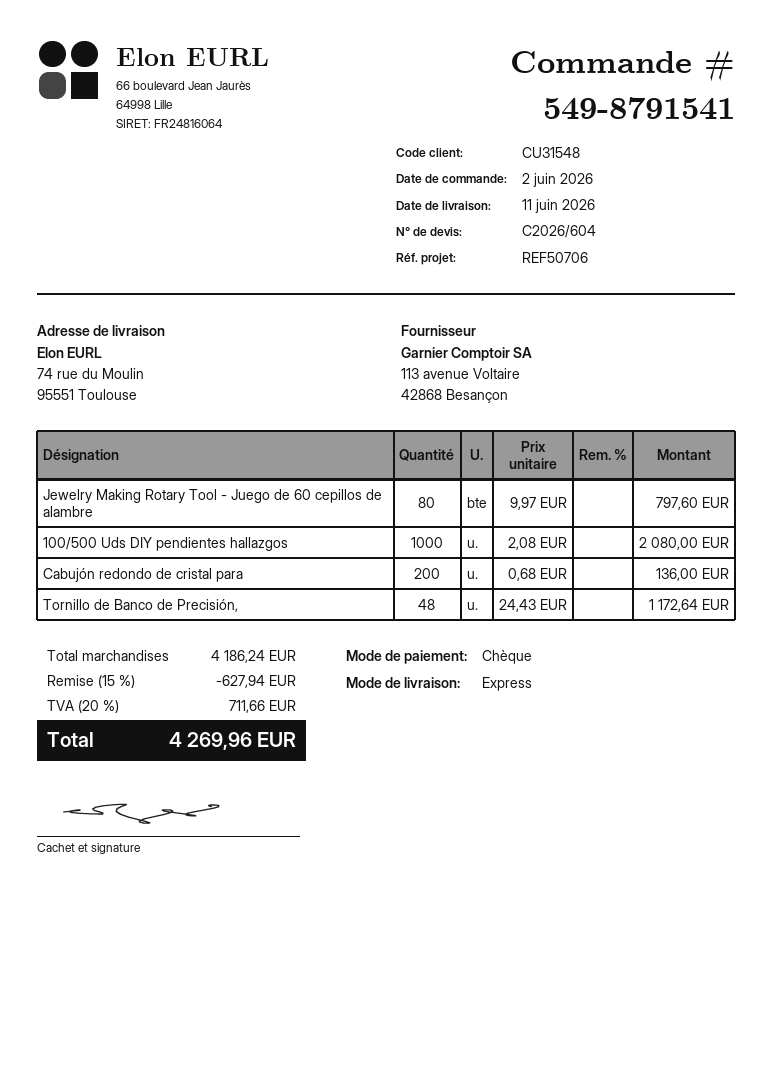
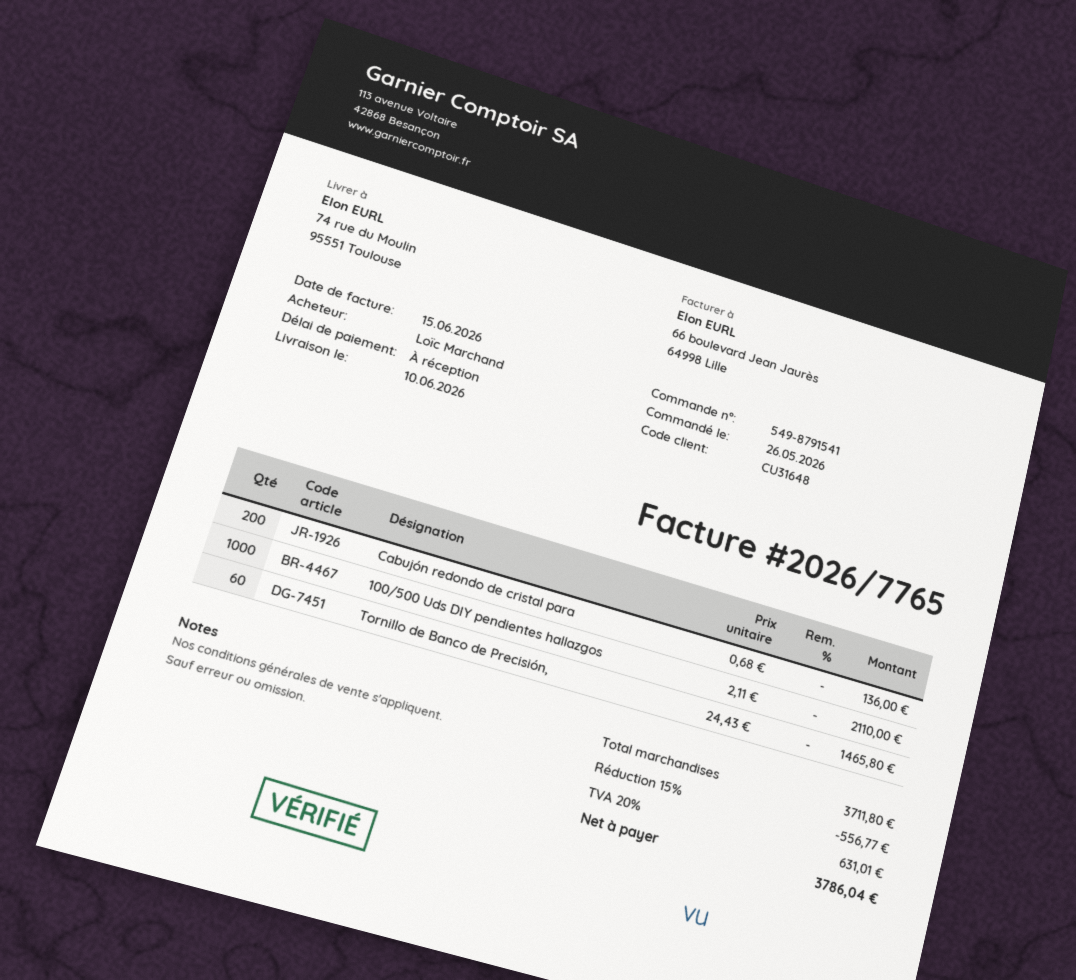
order date: 2026-06-02 -> 2026-05-26
delivery date: 2026-06-11 -> 2026-06-10
customer number: CU31548 -> CU31648
Jewelry Making Rotary Tool - Juego de 60 cepillos de alambre: 80 x 9.97 = 797.60 -> none
100/500 Uds DIY pendientes hallazgos: 1000 x 2.08 = 2080.00 -> 1000 x 2.11 = 2110.00
Tornillo de Banco de Precisión,: 48 x 24.43 = 1172.64 -> 60 x 24.43 = 1465.80
subtotal: 4186.24 -> 3711.80
discount: 15% = 627.94 -> 15% = 556.77
tax: 20% = 711.66 -> 20% = 631.01
total: 4269.96 -> 3786.04

